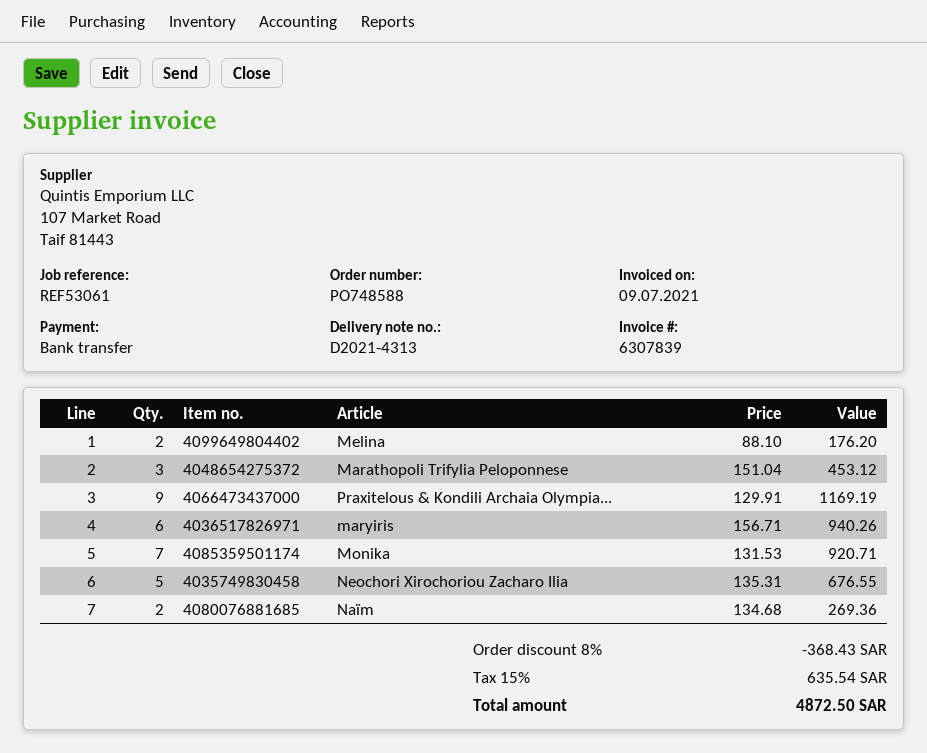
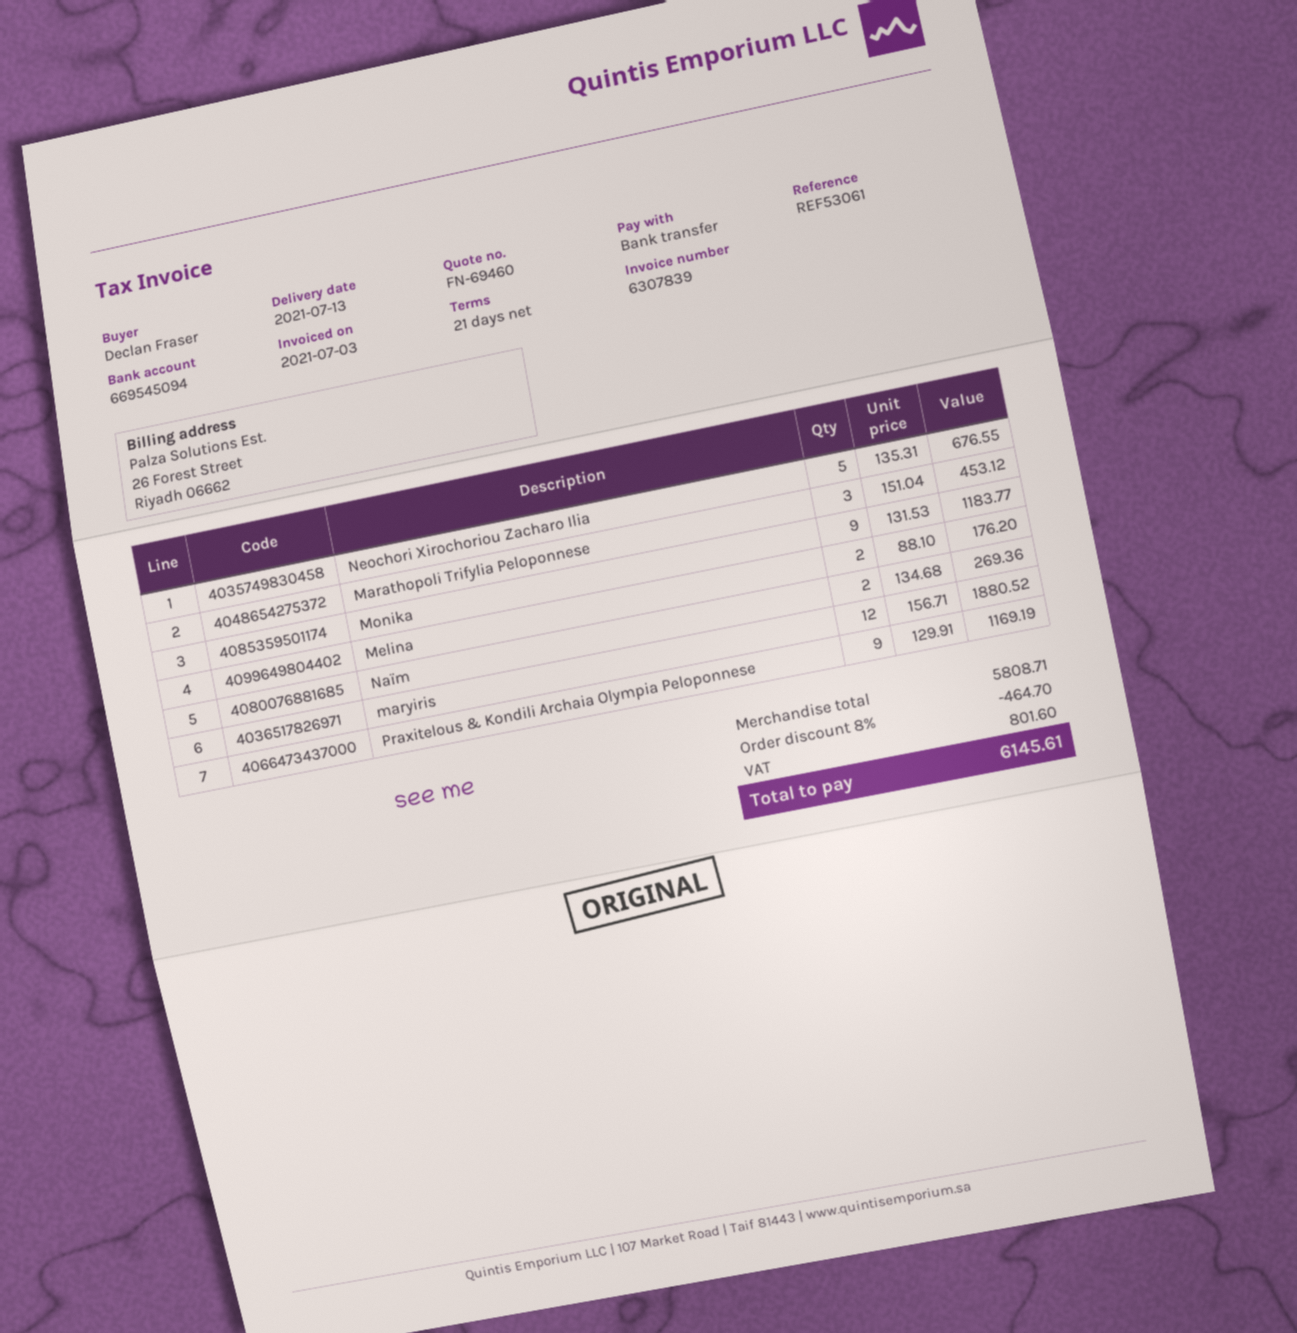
invoice date: 2021-07-09 -> 2021-07-03
maryiris: 6 x 156.71 = 940.26 -> 12 x 156.71 = 1880.52
Monika: 7 x 131.53 = 920.71 -> 9 x 131.53 = 1183.77
discount: 8% = 368.43 -> 8% = 464.70
tax: 635.54 -> 801.60
total: 4872.50 -> 6145.61

